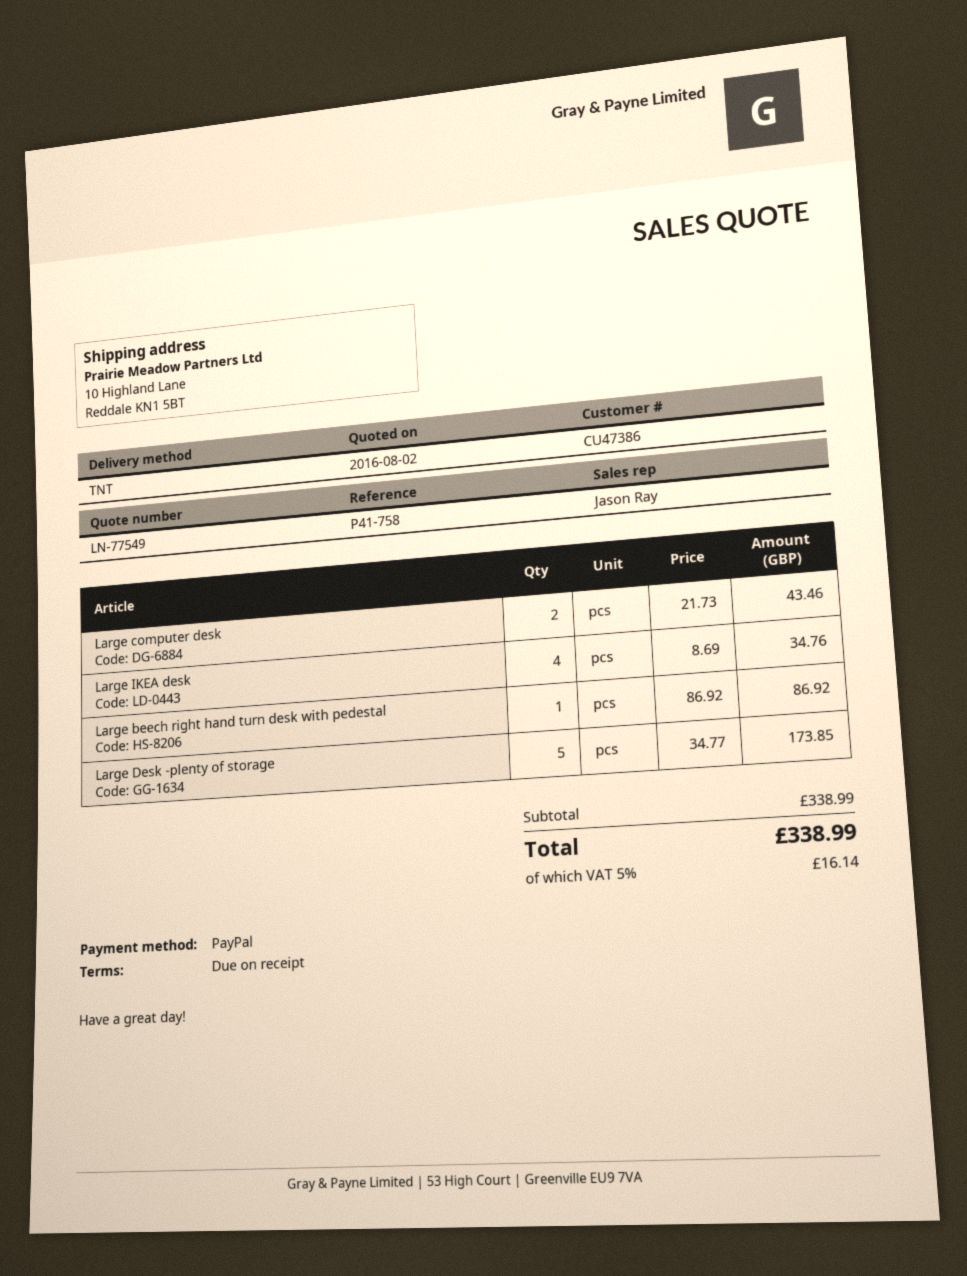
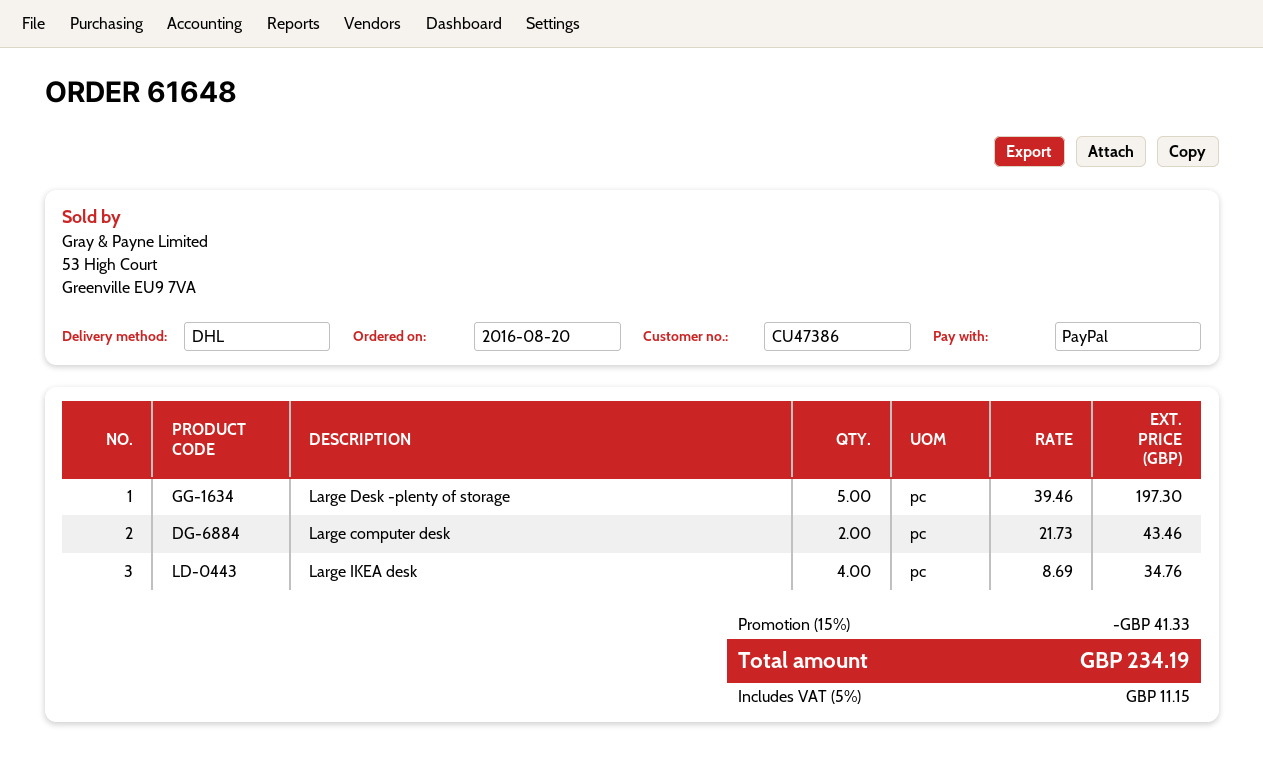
shipping method: TNT -> DHL
Large beech right hand turn desk with pedestal: 1 x 86.92 = 86.92 -> none
Large Desk -plenty of storage: 5 x 34.77 = 173.85 -> 5 x 39.46 = 197.30
discount: none -> 15% = 41.33
tax: 5% = 16.14 -> 5% = 11.15
total: 338.99 -> 234.19

